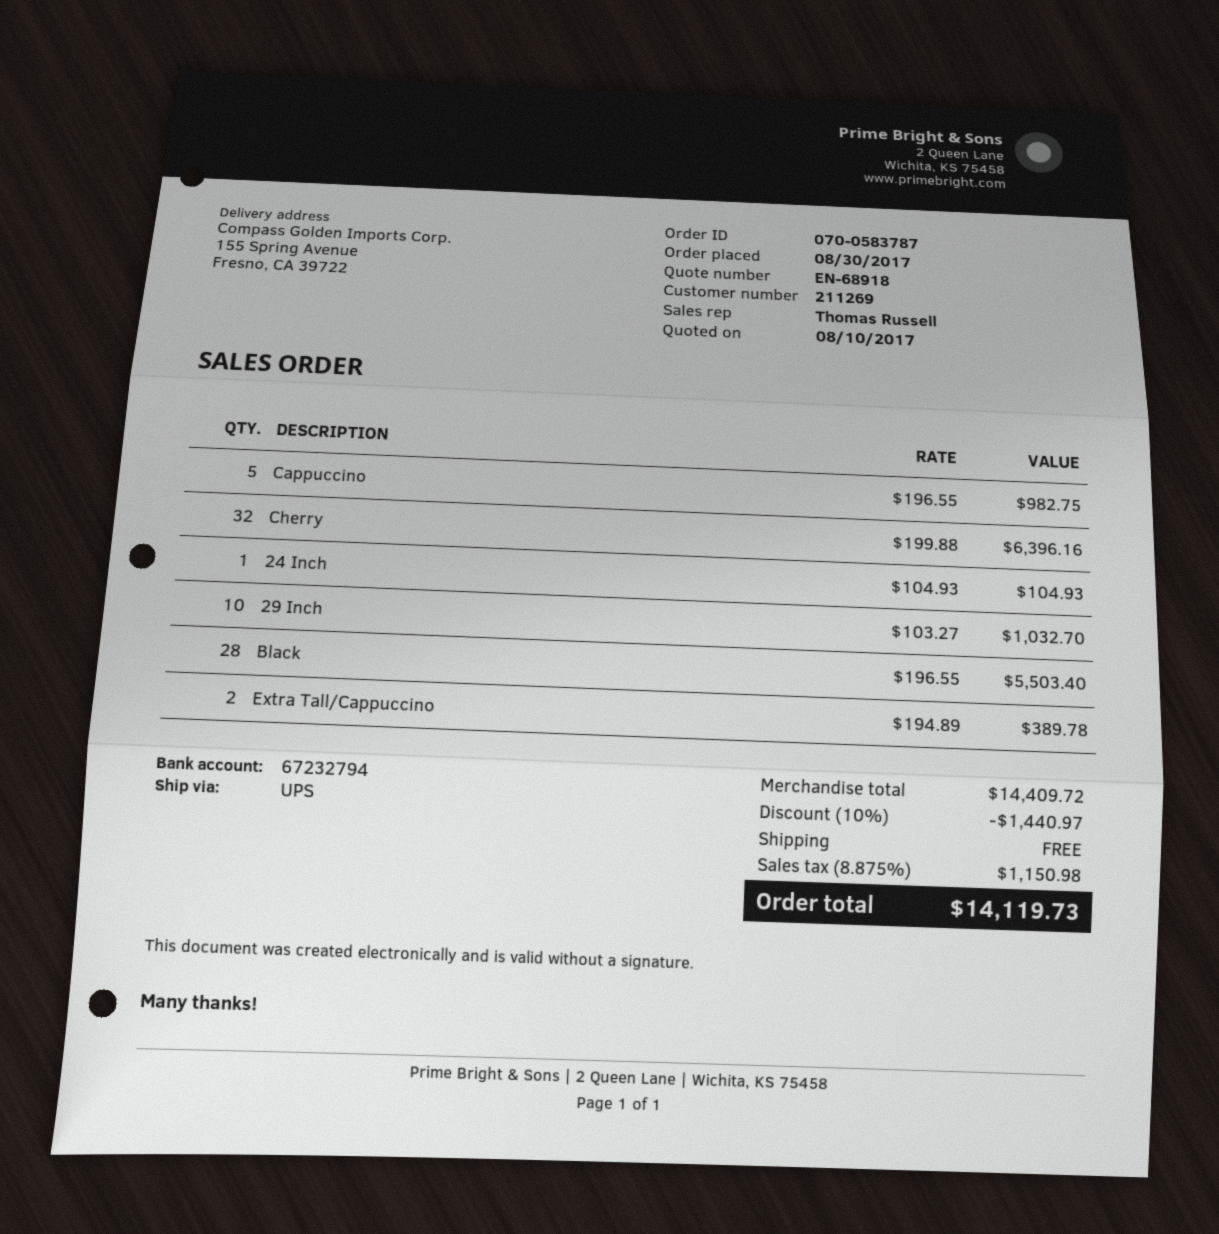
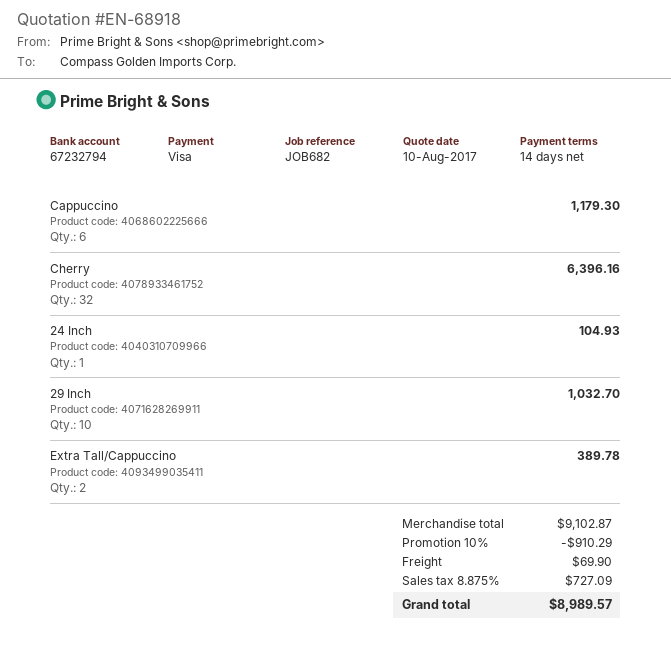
Cappuccino: 5 for 982.75 -> 6 for 1179.30
Black: 28 for 5503.40 -> none
subtotal: 14409.72 -> 9102.87
discount: 10% = 1440.97 -> 10% = 910.29
shipping: 0.00 -> 69.90
tax: 8.875% = 1150.98 -> 8.875% = 727.09
total: 14119.73 -> 8989.57

